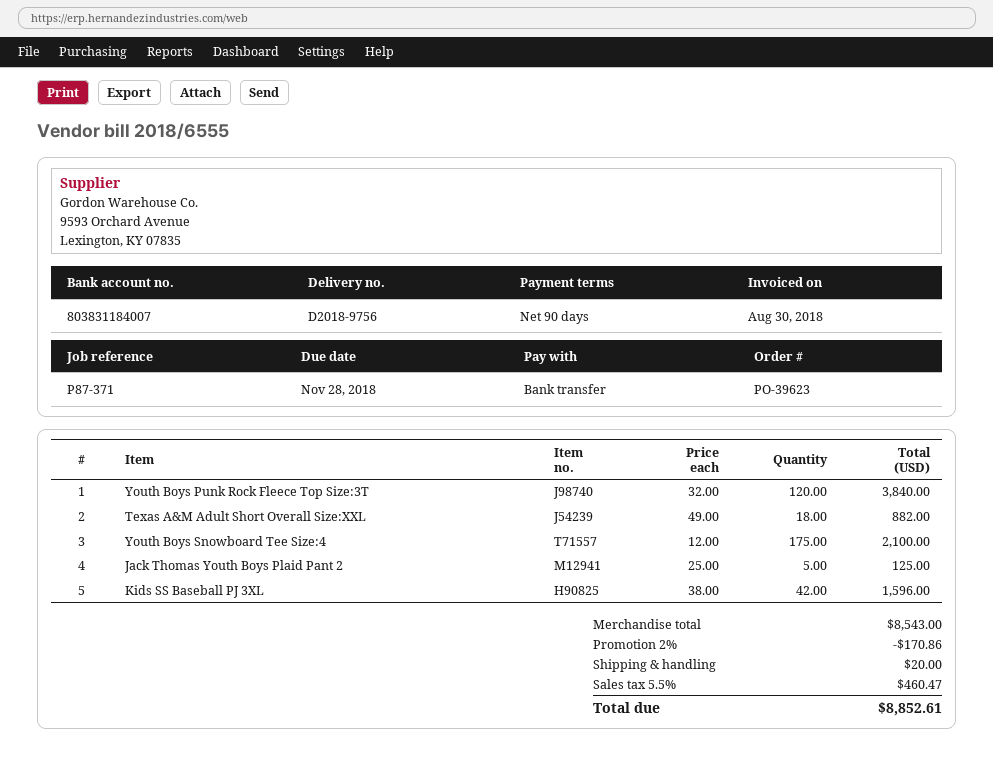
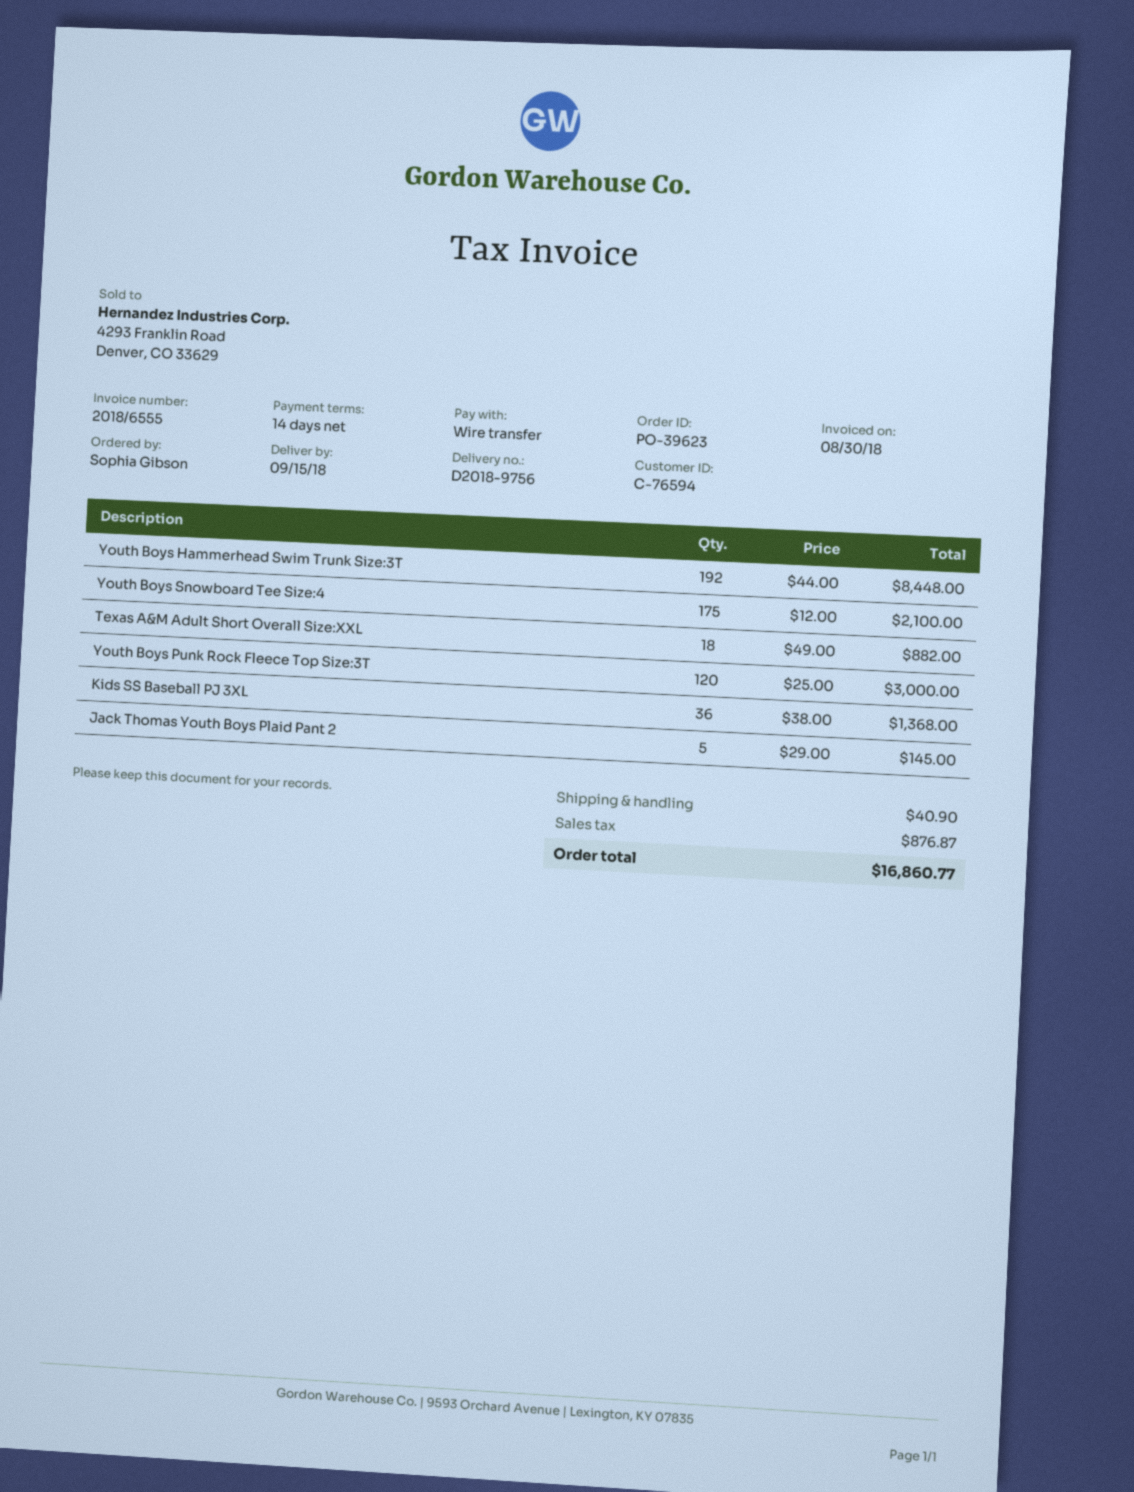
payment terms: 90 days -> 14 days
Youth Boys Punk Rock Fleece Top Size:3T: 120 x 32.00 = 3840.00 -> 120 x 25.00 = 3000.00
Jack Thomas Youth Boys Plaid Pant 2: 5 x 25.00 = 125.00 -> 5 x 29.00 = 145.00
Kids SS Baseball PJ 3XL: 42 x 38.00 = 1596.00 -> 36 x 38.00 = 1368.00
Youth Boys Hammerhead Swim Trunk Size:3T: none -> 192 x 44.00 = 8448.00
discount: 2% = 170.86 -> none
shipping: 20.00 -> 40.90
tax: 460.47 -> 876.87
total: 8852.61 -> 16860.77

